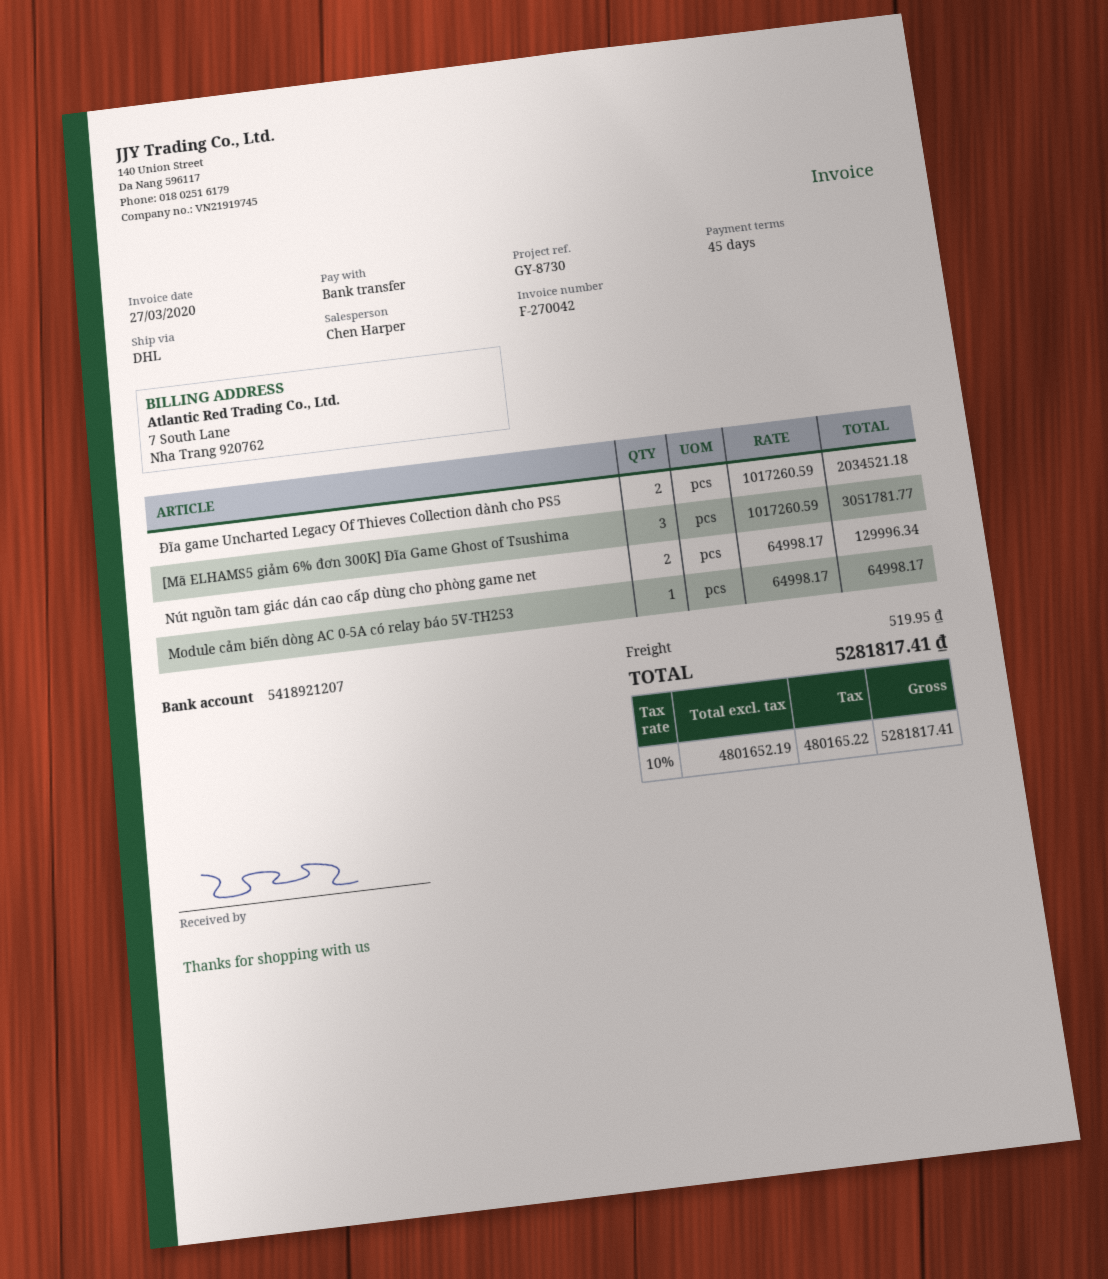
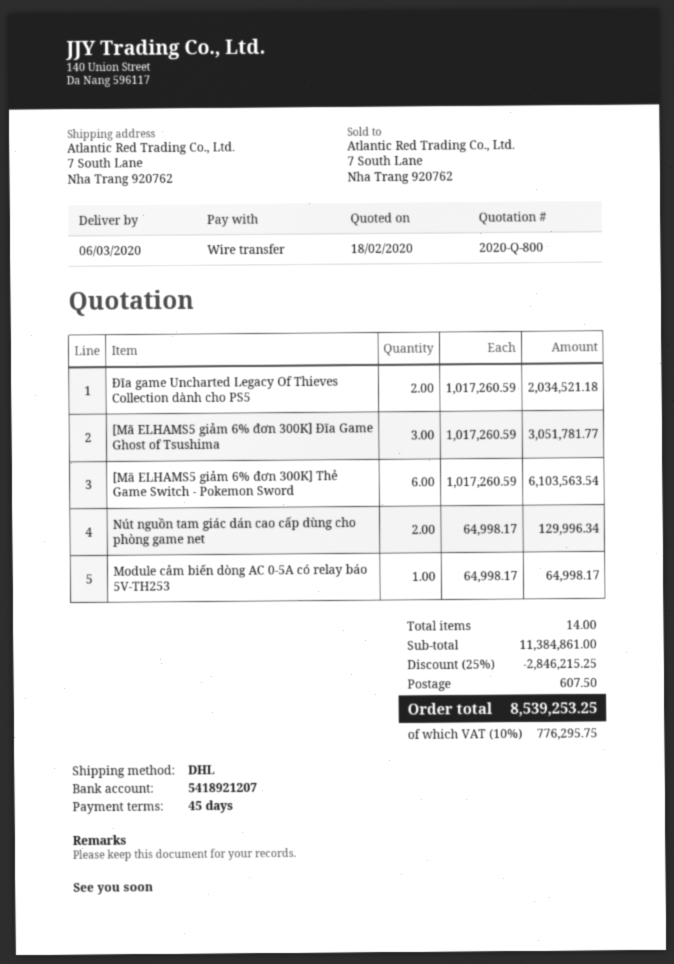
[Mã ELHAMS5 giảm 6% đơn 300K] Thẻ Game Switch - Pokemon Sword: none -> 6 x 1017260.59 = 6103563.54
discount: none -> 25% = 2846215.25
shipping: 519.95 -> 607.50
tax: 10% = 480165.22 -> 10% = 776295.75
total: 5281817.41 -> 8539253.25

